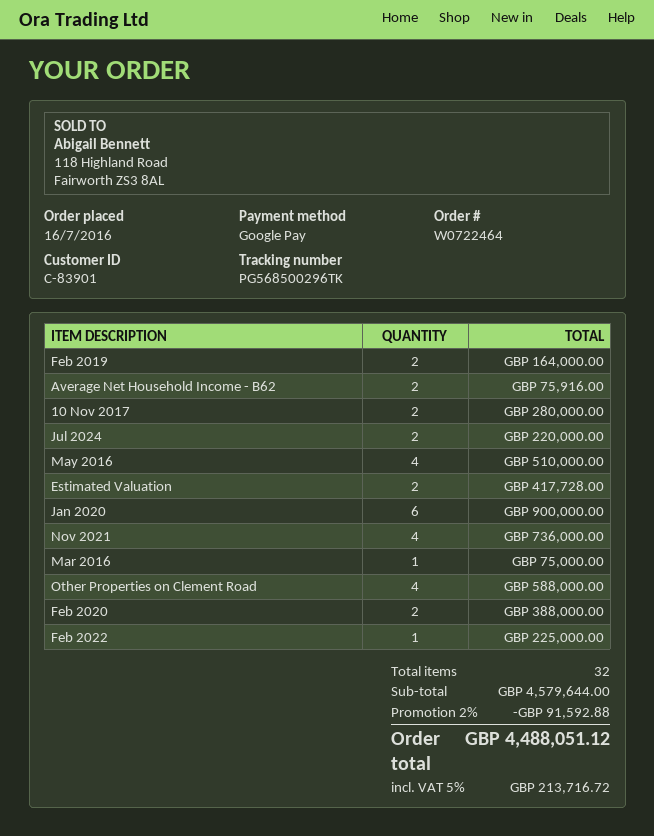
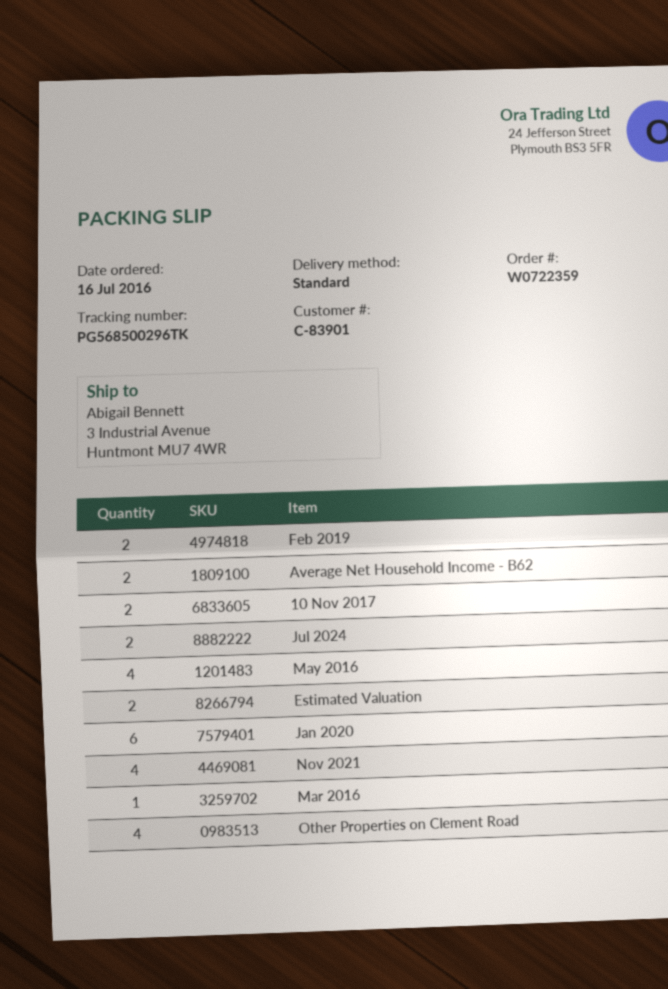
order number: W0722464 -> W0722359
Feb 2020: 2 -> none
Feb 2022: 1 -> none

